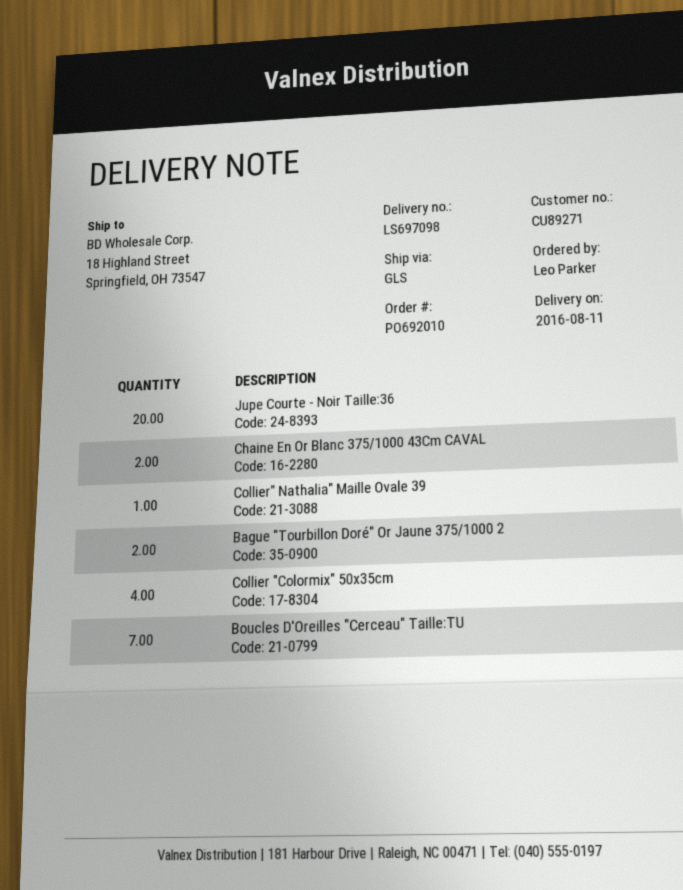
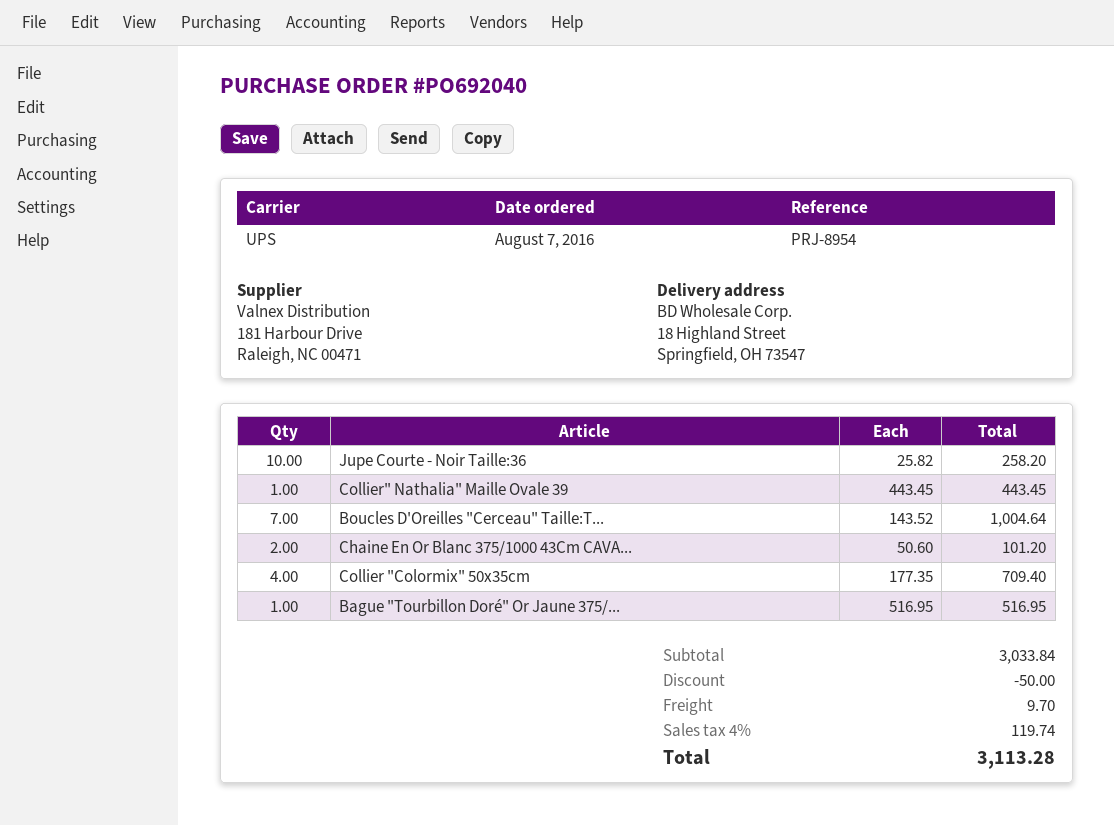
order number: PO692010 -> PO692040
shipping method: GLS -> UPS
Jupe Courte - Noir Taille:36: 20 -> 10
Bague "Tourbillon Doré" Or Jaune 375/1000 2: 2 -> 1

